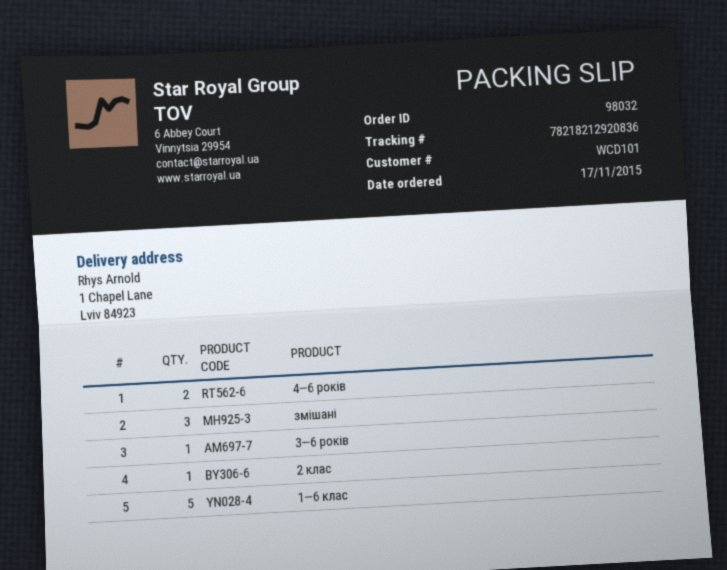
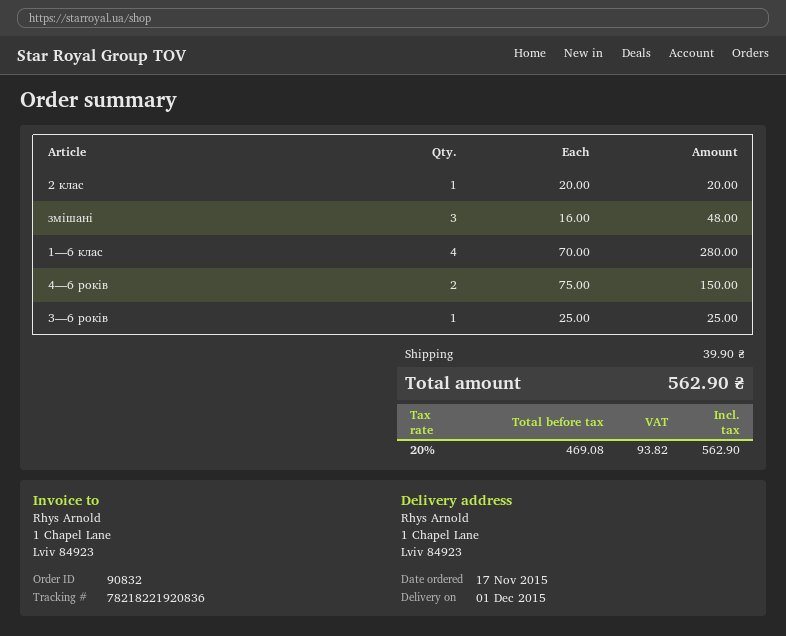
order number: 98032 -> 90832
tracking number: 78218212920836 -> 78218221920836
1—6 клас: 5 -> 4

